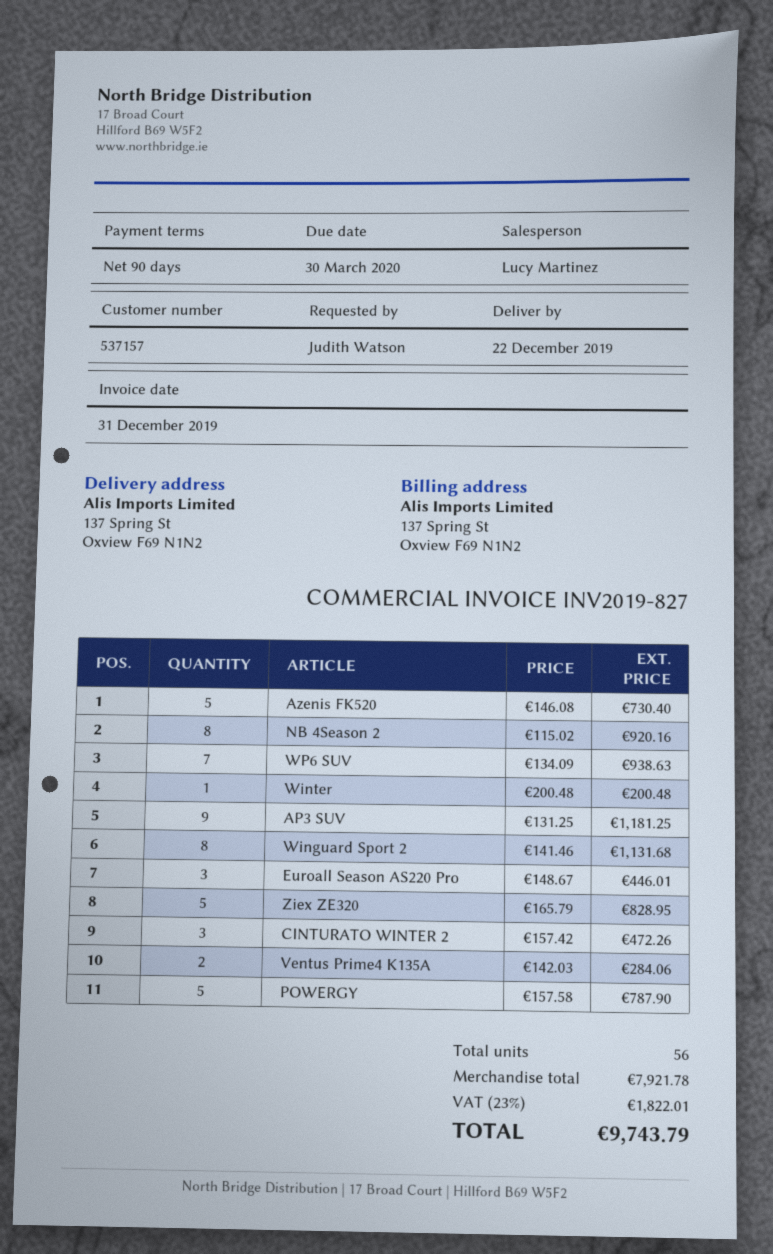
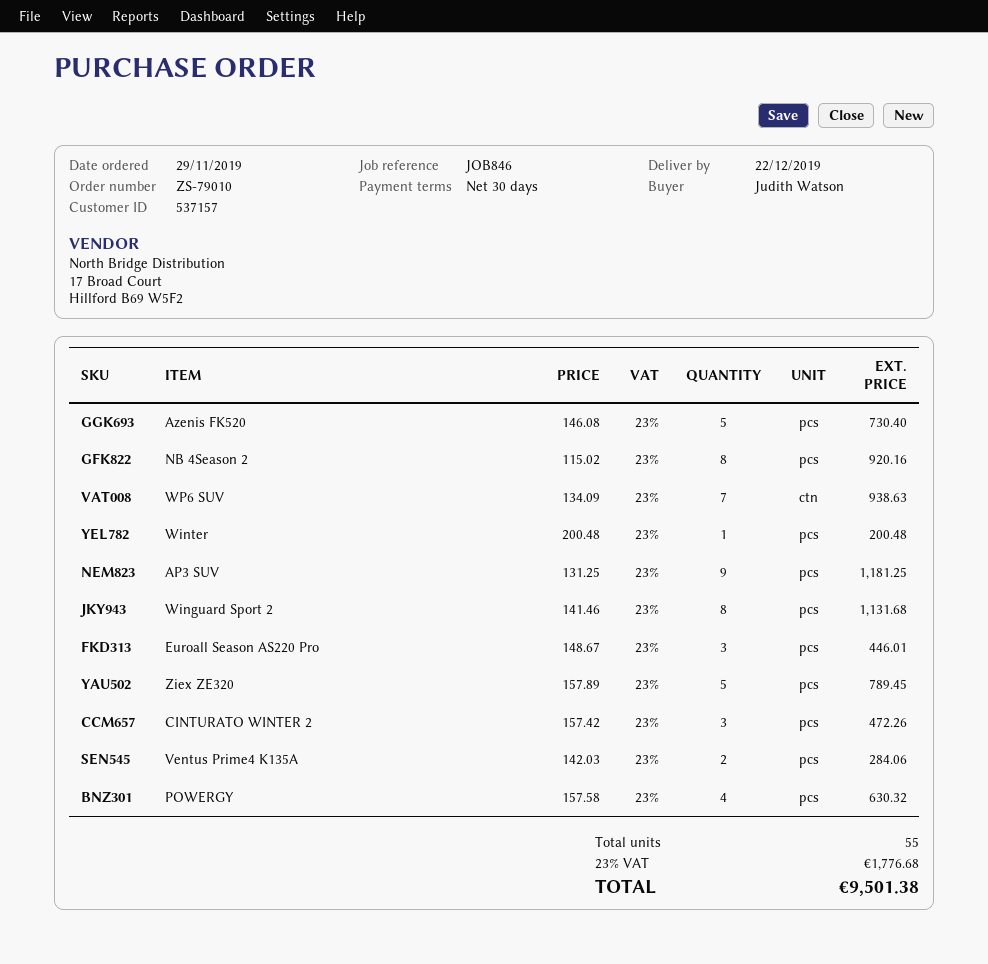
payment terms: 90 days -> 30 days
Ziex ZE320: 5 x 165.79 = 828.95 -> 5 x 157.89 = 789.45
POWERGY: 5 x 157.58 = 787.90 -> 4 x 157.58 = 630.32
total quantity: 56 -> 55
tax: 23% = 1822.01 -> 23% = 1776.68
total: 9743.79 -> 9501.38

